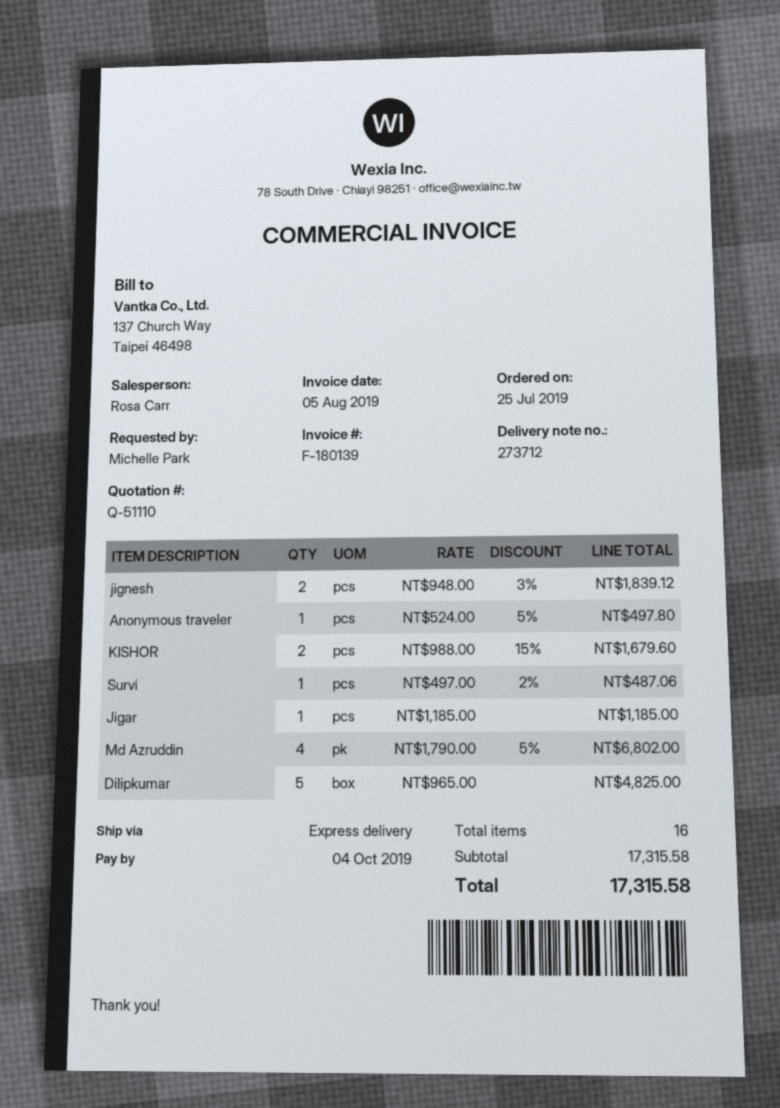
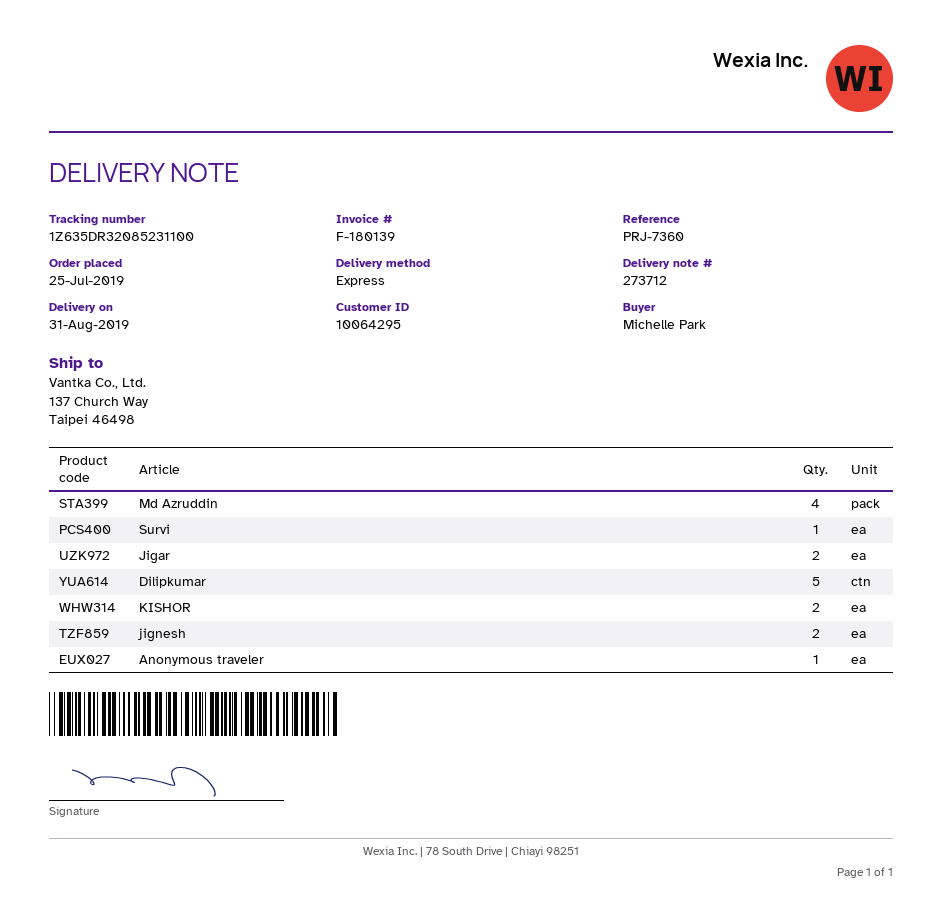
Jigar: 1 -> 2

